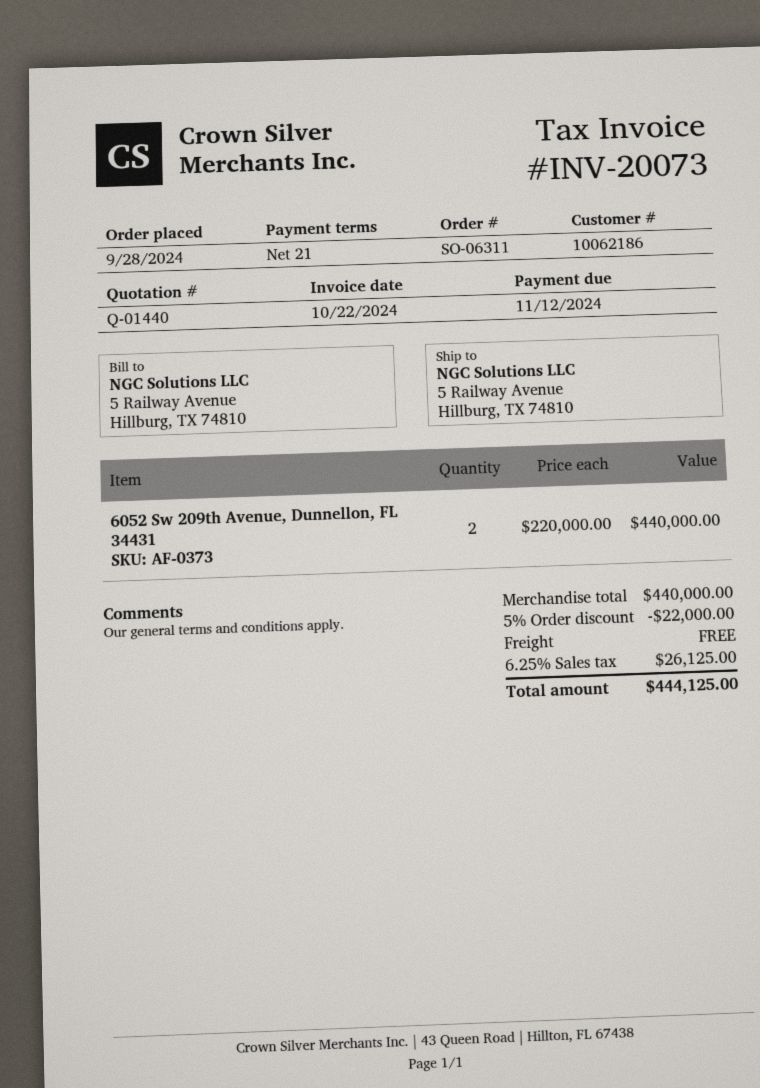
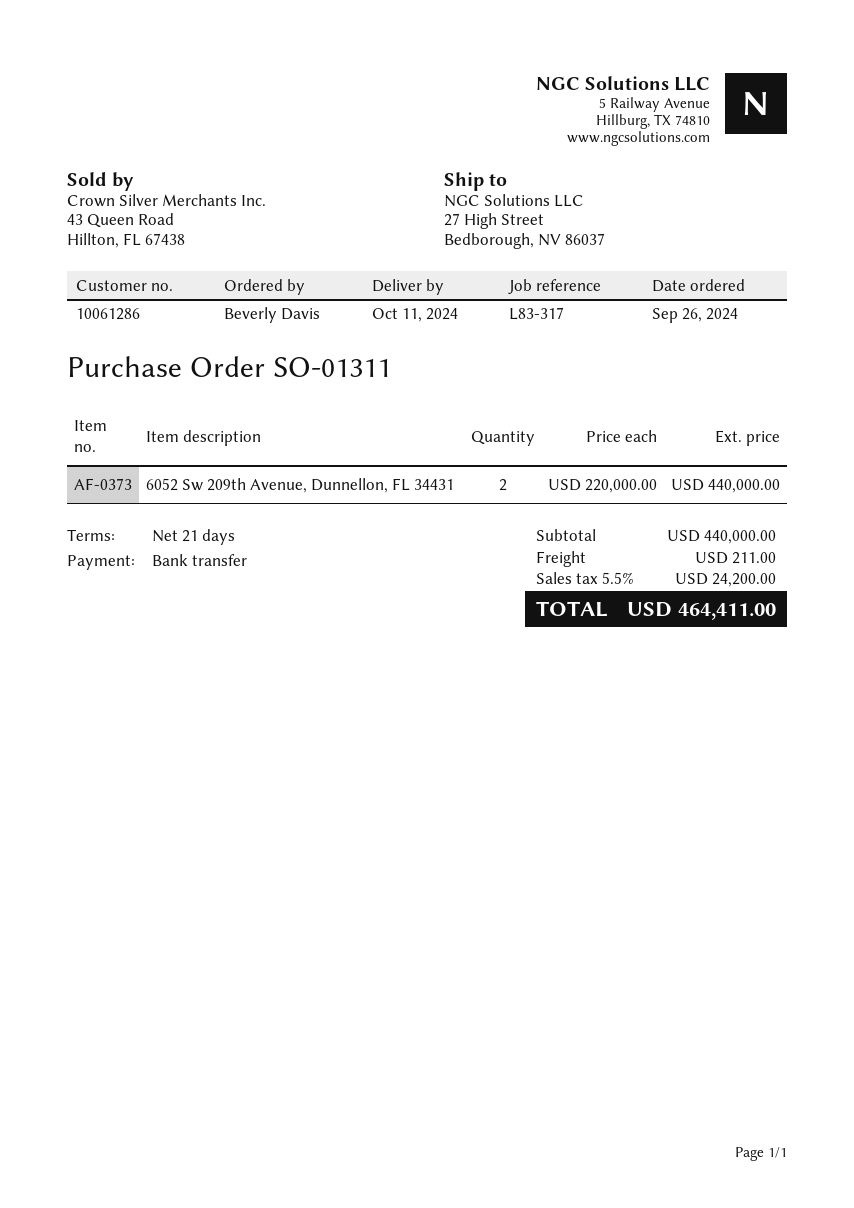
order number: SO-06311 -> SO-01311
order date: 2024-09-28 -> 2024-09-26
customer number: 10062186 -> 10061286
ship to: 5 Railway Avenue, Hillburg, TX 74810 -> 27 High Street, Bedborough, NV 86037
discount: 5% = 22000.00 -> none
shipping: 0.00 -> 211.00
tax: 6.25% = 26125.00 -> 5.5% = 24200.00
total: 444125.00 -> 464411.00

